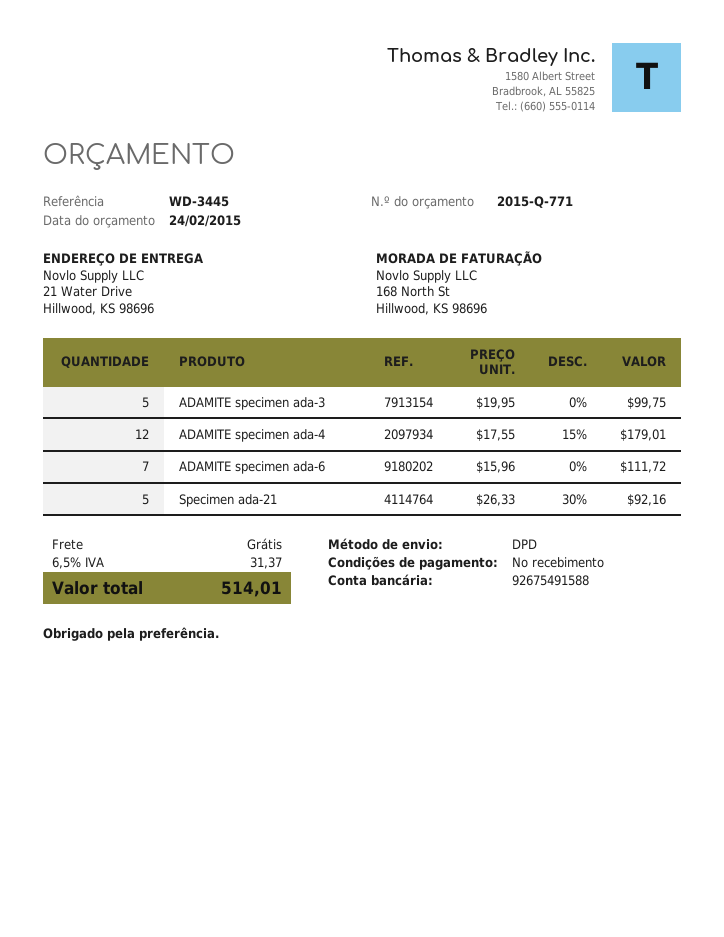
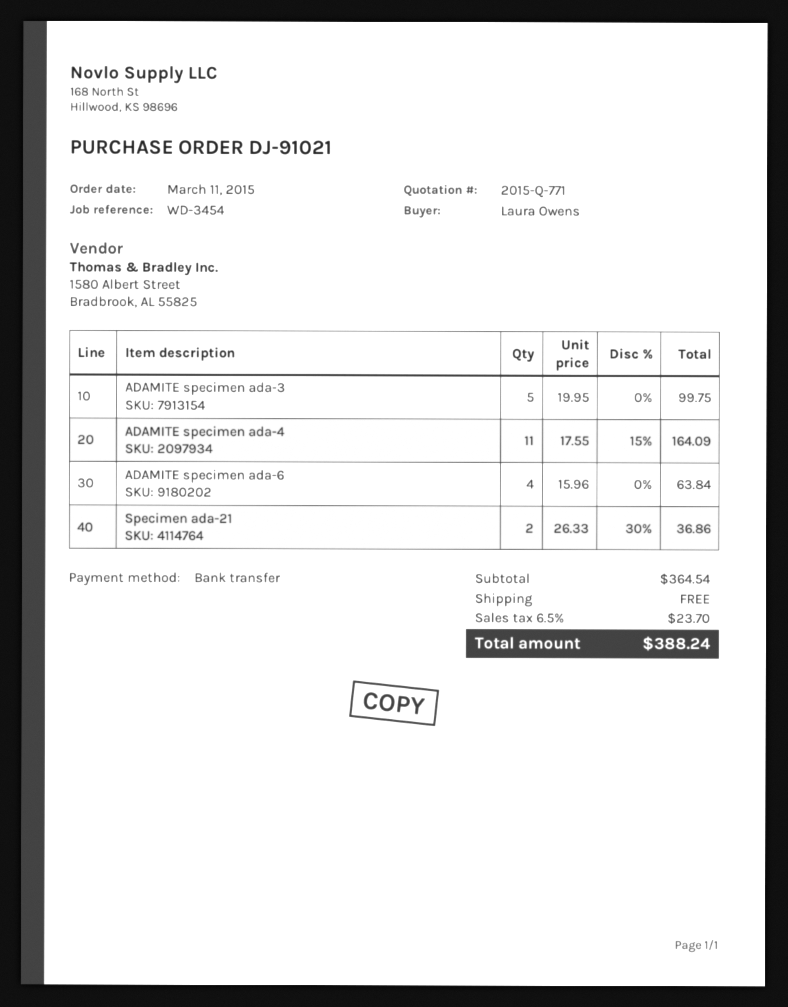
reference: WD-3445 -> WD-3454
ADAMITE specimen ada-4: 12 x 17.55 - 15% = 179.01 -> 11 x 17.55 - 15% = 164.09
ADAMITE specimen ada-6: 7 x 15.96 = 111.72 -> 4 x 15.96 = 63.84
Specimen ada-21: 5 x 26.33 - 30% = 92.16 -> 2 x 26.33 - 30% = 36.86
tax: 6.5% = 31.37 -> 6.5% = 23.70
total: 514.01 -> 388.24

